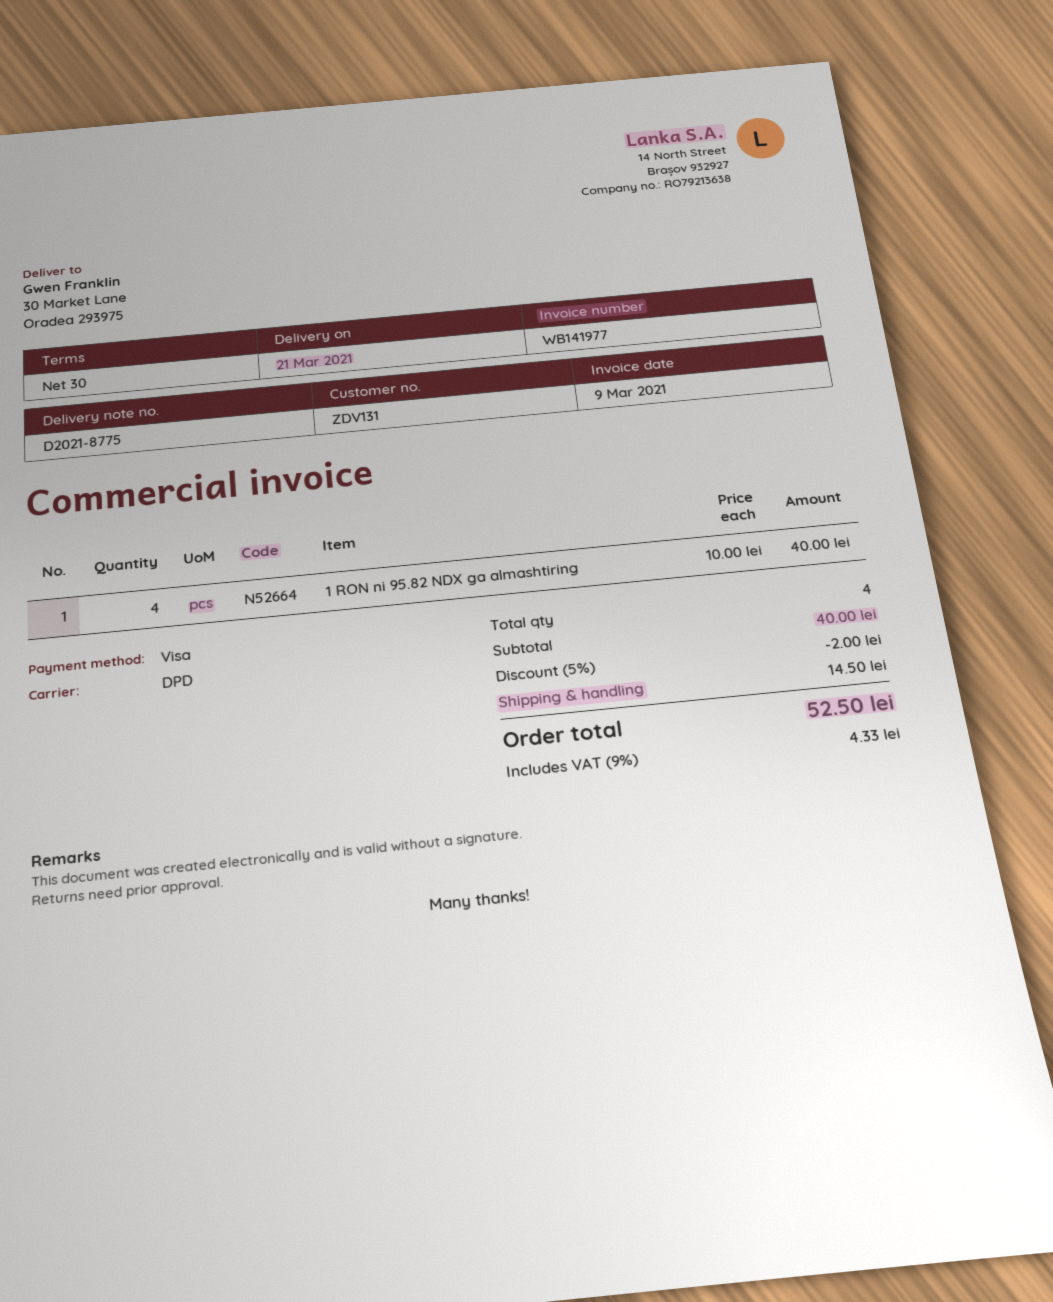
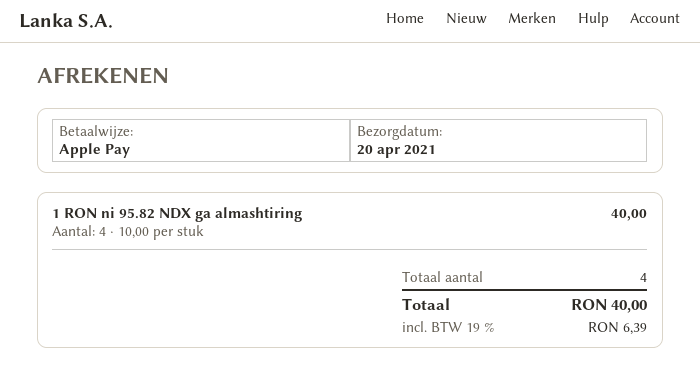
delivery date: 2021-03-21 -> 2021-04-20
payment method: Visa -> Apple Pay
discount: 5% = 2.00 -> none
shipping: 14.50 -> none
tax: 9% = 4.33 -> 19% = 6.39
total: 52.50 -> 40.00

